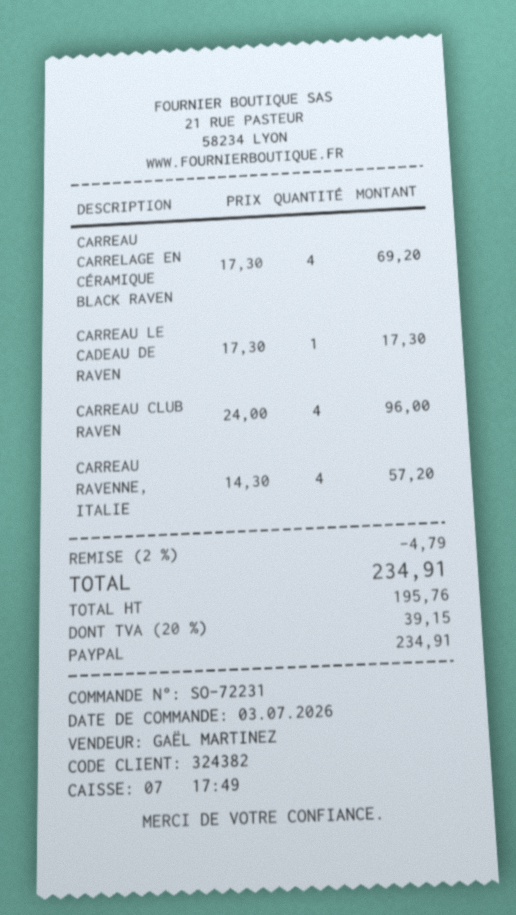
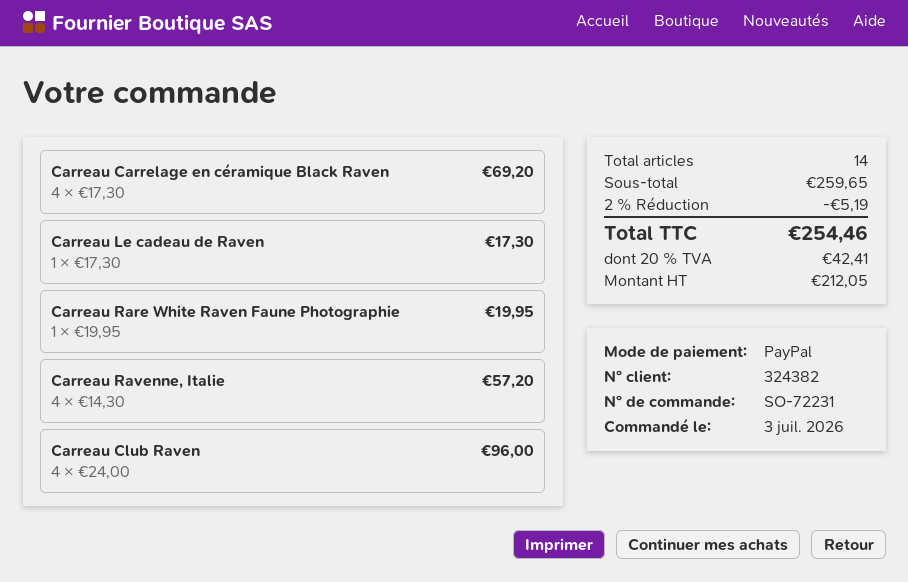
Carreau Rare White Raven Faune Photographie: none -> 1 x 19.95 = 19.95
discount: 2% = 4.79 -> 2% = 5.19
net: 195.76 -> 212.05
tax: 20% = 39.15 -> 20% = 42.41
total: 234.91 -> 254.46

